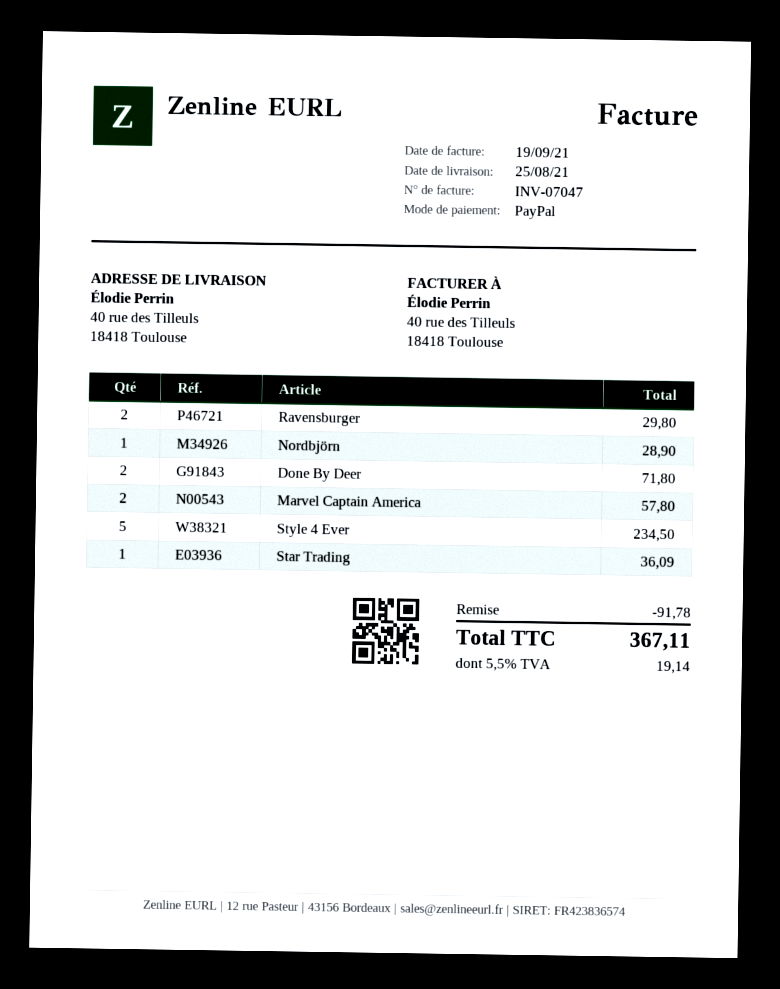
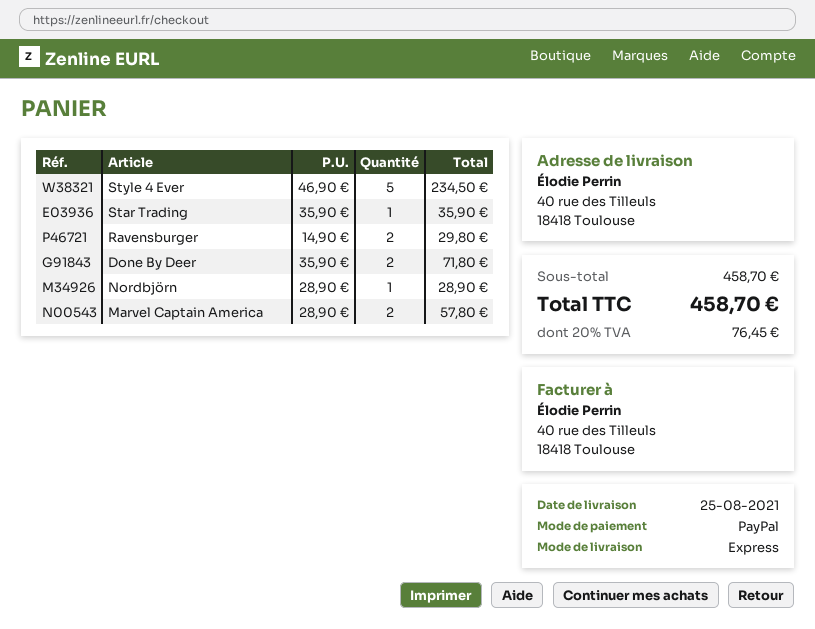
Star Trading: 1 for 36.09 -> 1 for 35.90
discount: 91.78 -> none
tax: 5.5% = 19.14 -> 20% = 76.45
total: 367.11 -> 458.70

